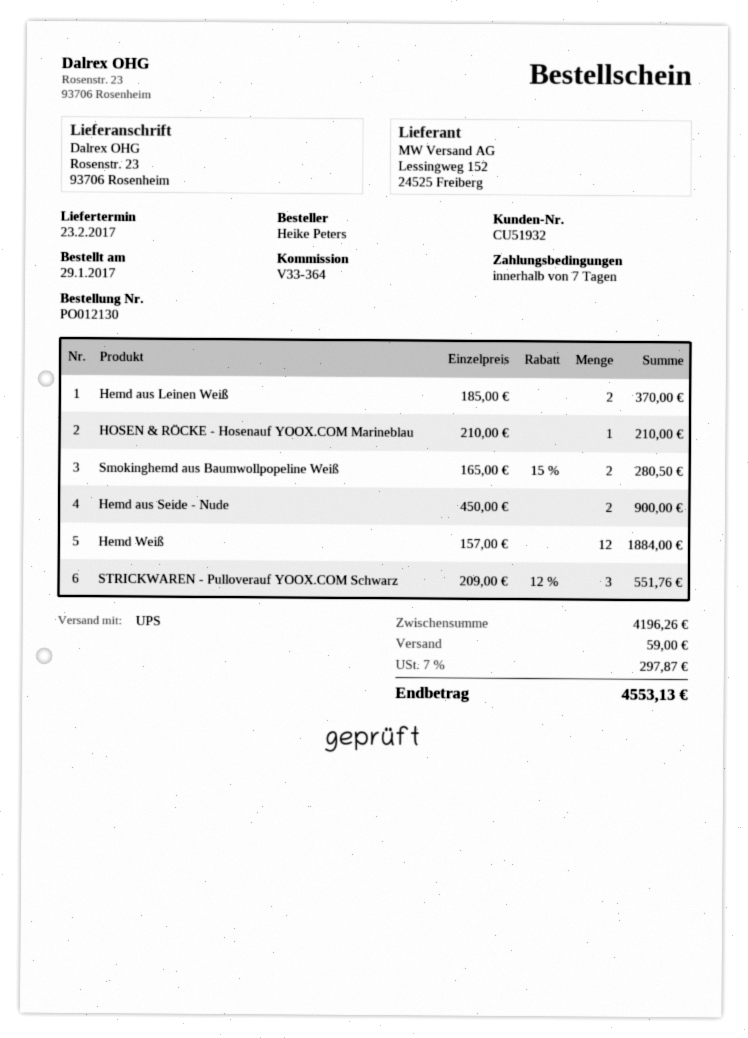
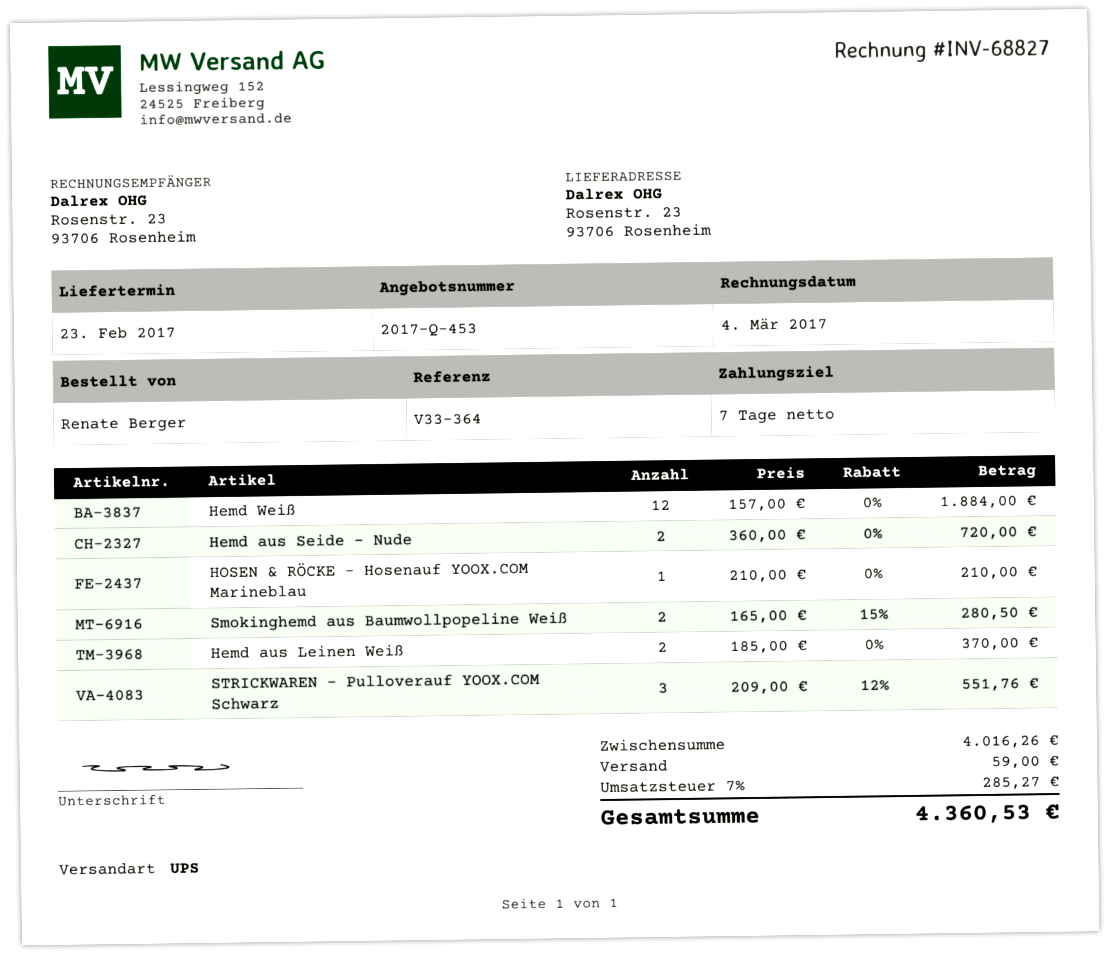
ordered by: Heike Peters -> Renate Berger
Hemd aus Seide - Nude: 2 x 450.00 = 900.00 -> 2 x 360.00 = 720.00
subtotal: 4196.26 -> 4016.26
tax: 7% = 297.87 -> 7% = 285.27
total: 4553.13 -> 4360.53

